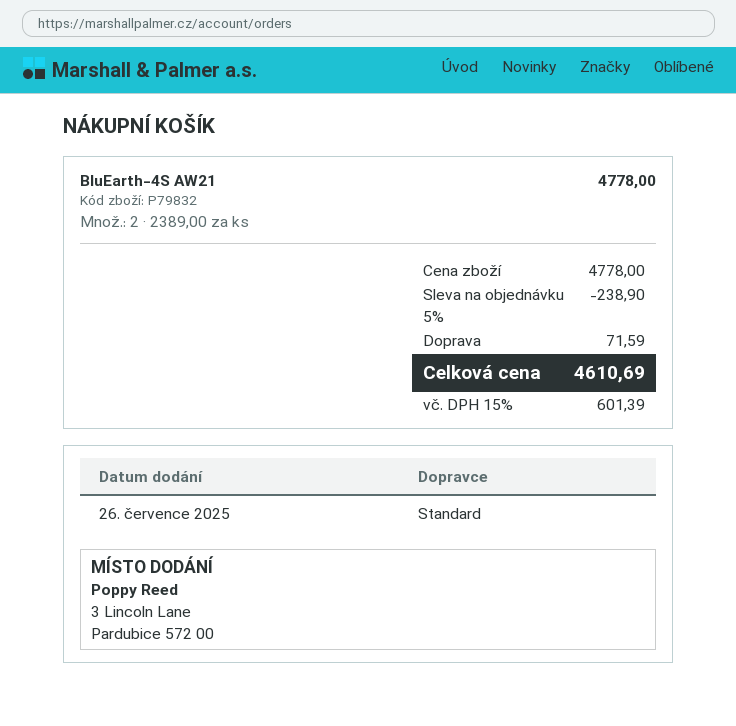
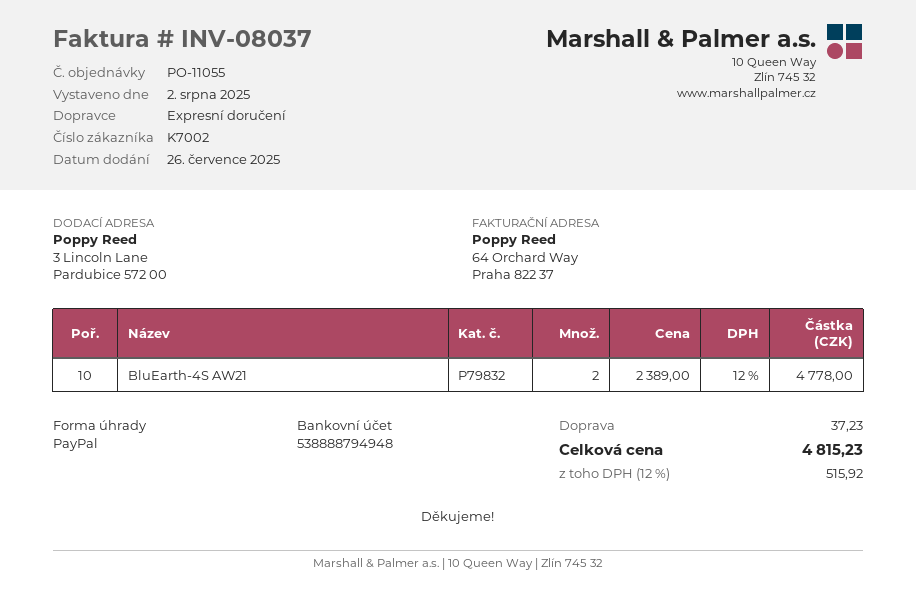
shipping method: standard -> express
discount: 5% = 238.90 -> none
shipping: 71.59 -> 37.23
tax: 15% = 601.39 -> 12% = 515.92
total: 4610.69 -> 4815.23

